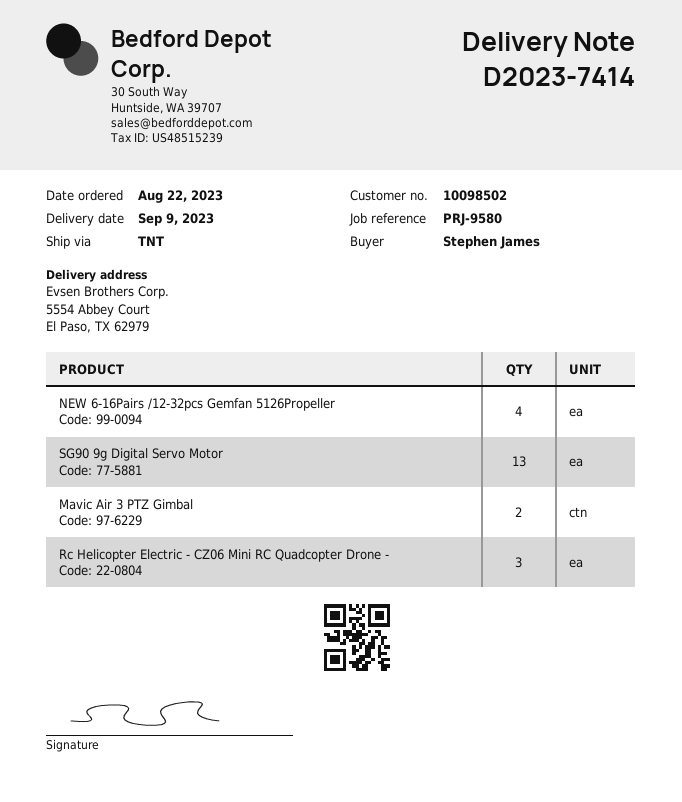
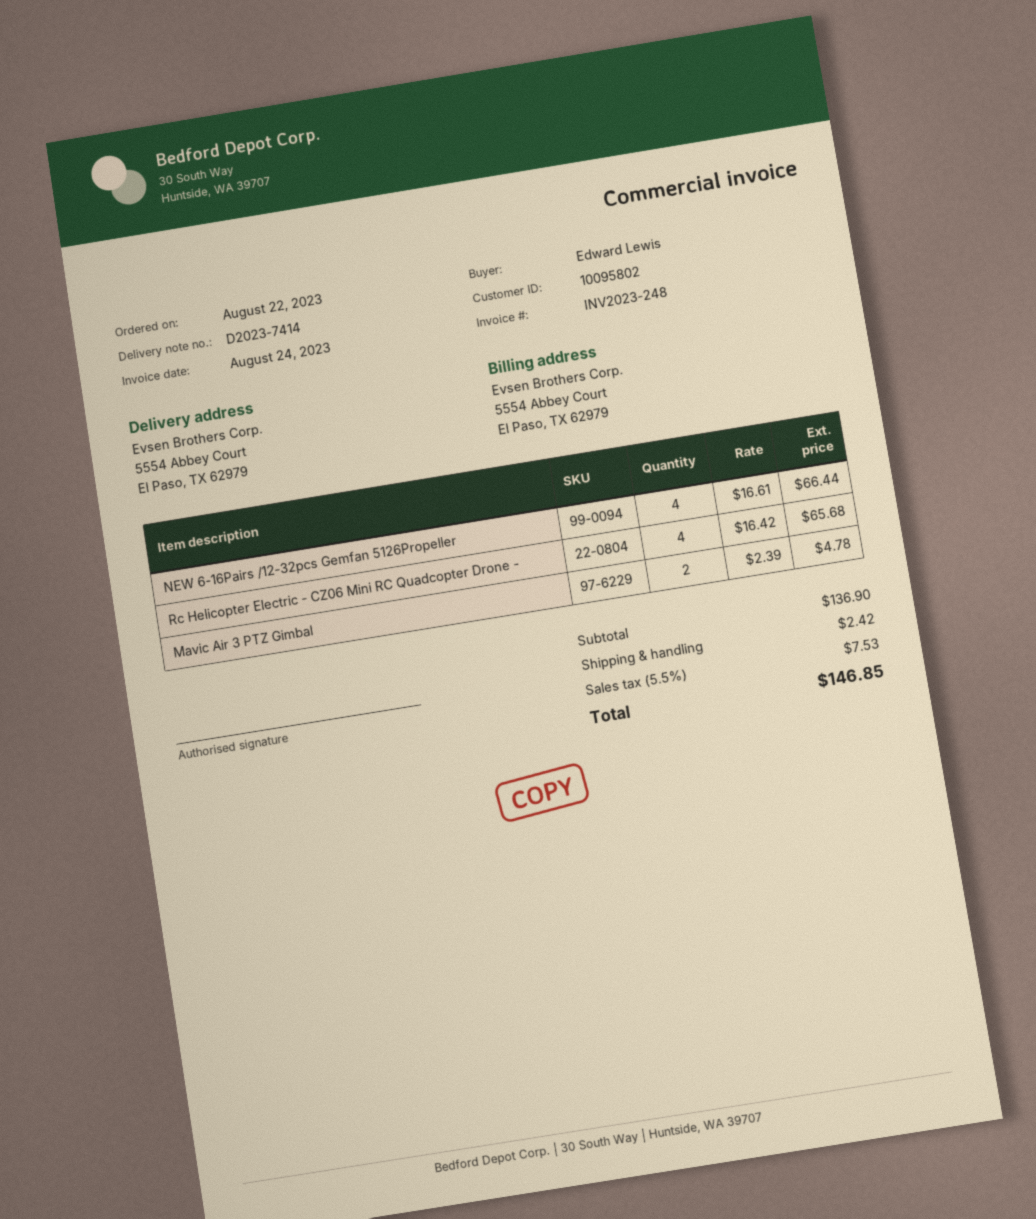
customer number: 10098502 -> 10095802
ordered by: Stephen James -> Edward Lewis
SG90 9g Digital Servo Motor: 13 -> none
Rc Helicopter Electric - CZ06 Mini RC Quadcopter Drone -: 3 -> 4

